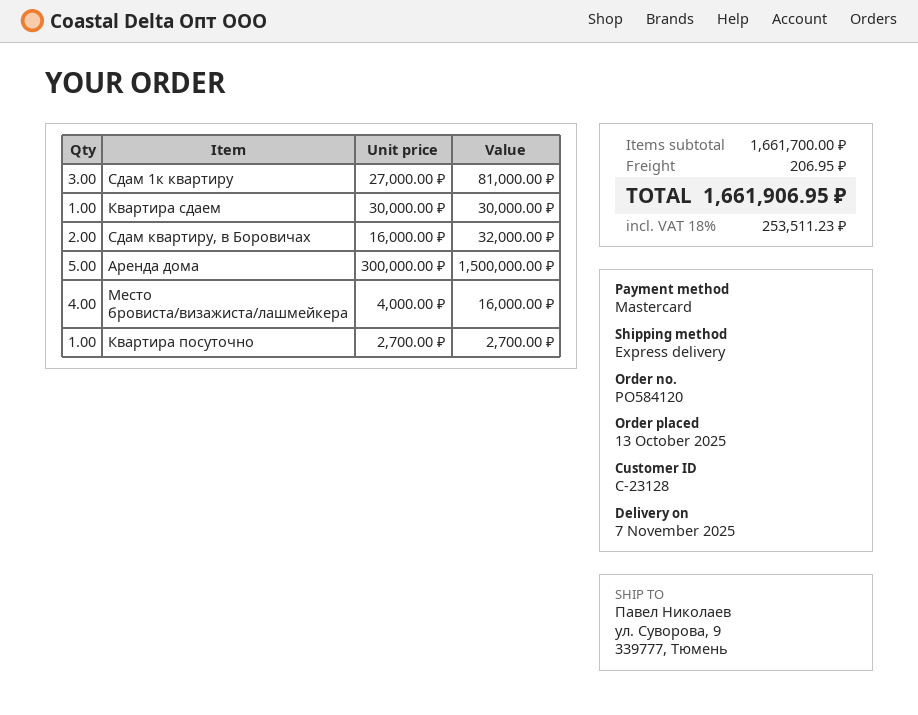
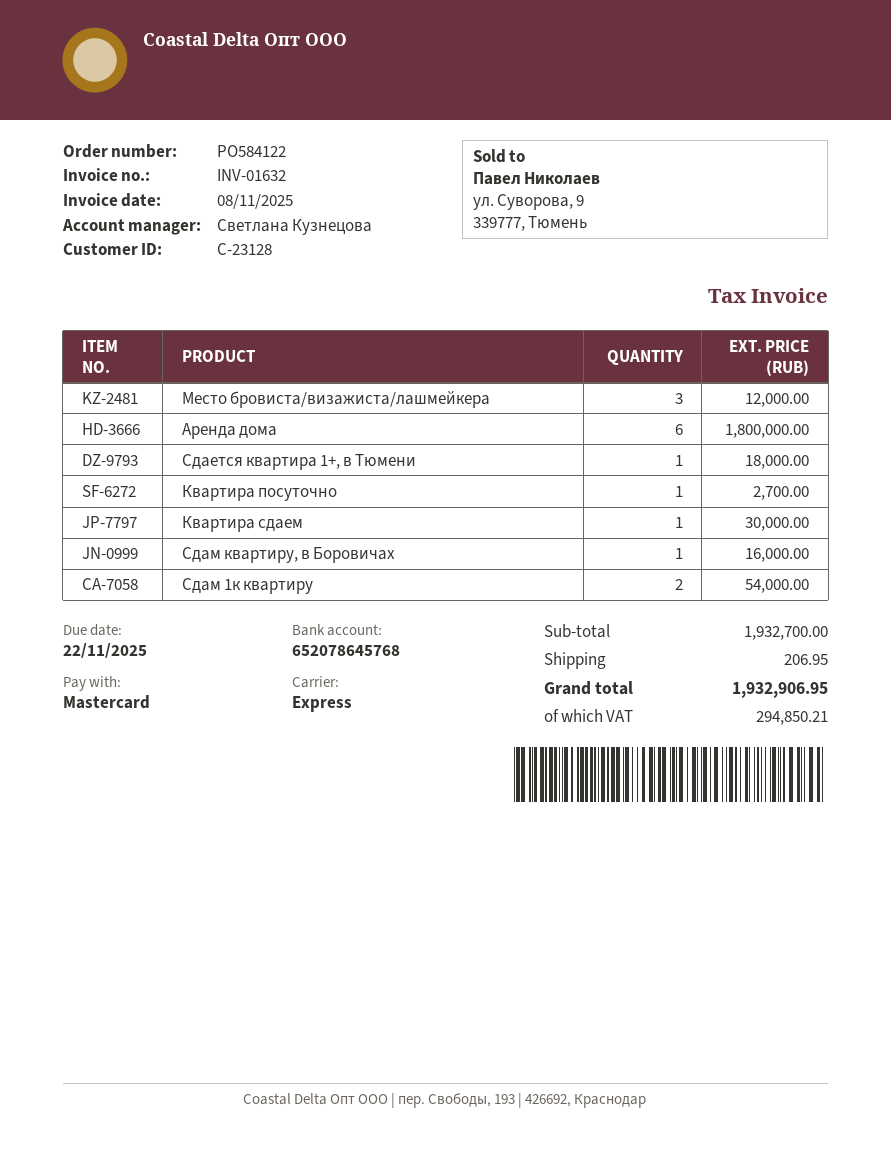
order number: PO584120 -> PO584122
Сдам 1к квартиру: 3 for 81000.00 -> 2 for 54000.00
Сдам квартиру, в Боровичах: 2 for 32000.00 -> 1 for 16000.00
Аренда дома: 5 for 1500000.00 -> 6 for 1800000.00
Место бровиста/визажиста/лашмейкера: 4 for 16000.00 -> 3 for 12000.00
Сдается квартира 1+, в Тюмени: none -> 1 for 18000.00
subtotal: 1661700.00 -> 1932700.00
tax: 253511.23 -> 294850.21
total: 1661906.95 -> 1932906.95

